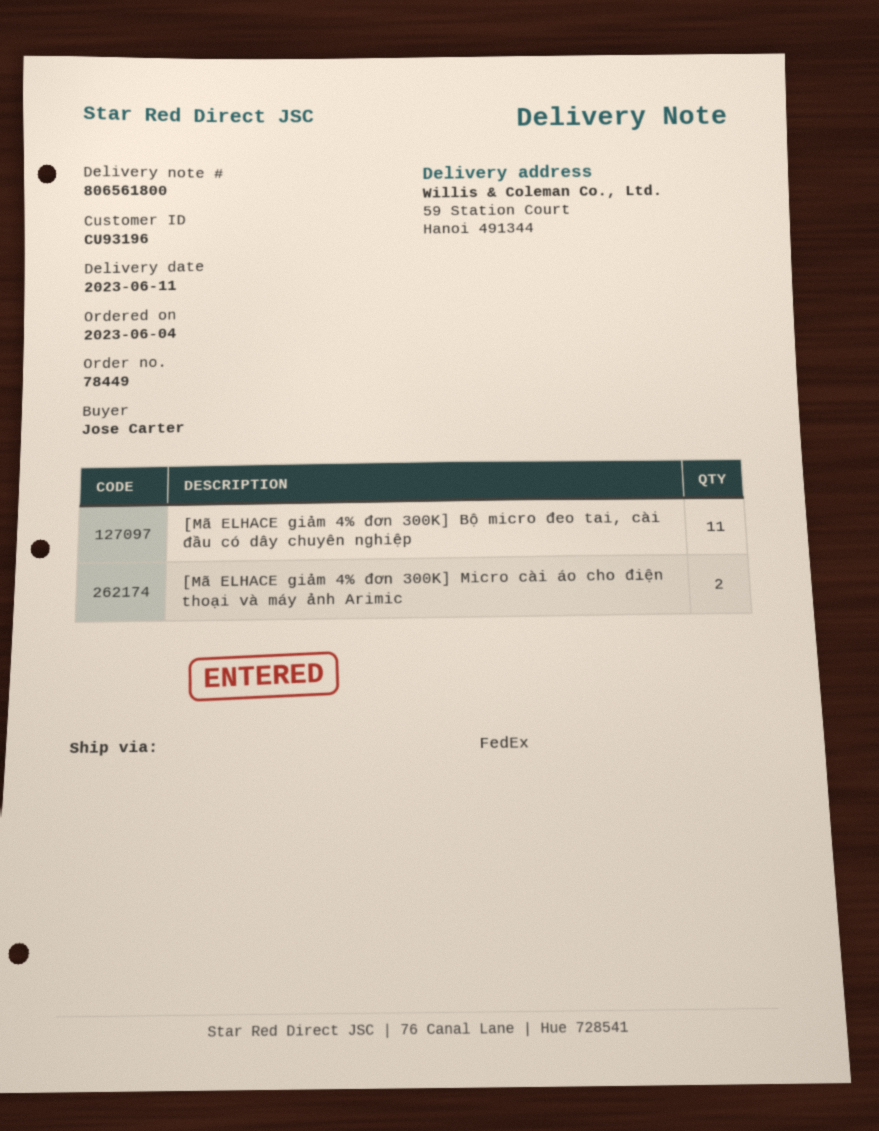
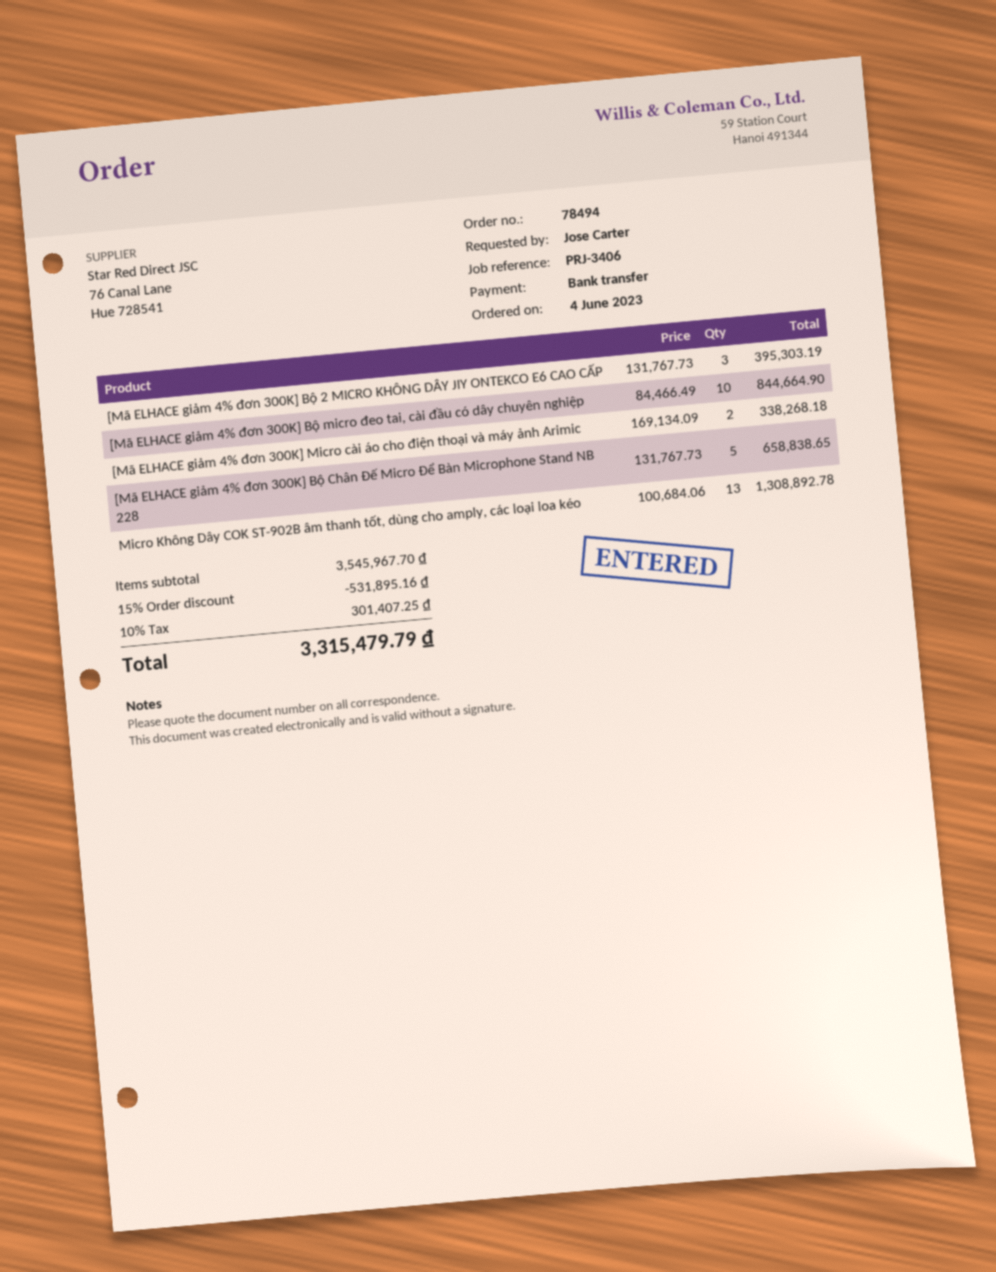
order number: 78449 -> 78494
[Mã ELHACE giảm 4% đơn 300K] Bộ micro đeo tai, cài đầu có dây chuyên nghiệp: 11 -> 10
[Mã ELHACE giảm 4% đơn 300K] Bộ 2 MICRO KHÔNG DÂY JIY ONTEKCO E6 CAO CẤP: none -> 3
[Mã ELHACE giảm 4% đơn 300K] Bộ Chân Đế Micro Để Bàn Microphone Stand NB 228: none -> 5
Micro Không Dây COK ST-902B âm thanh tốt, dùng cho amply, các loại loa kéo: none -> 13

